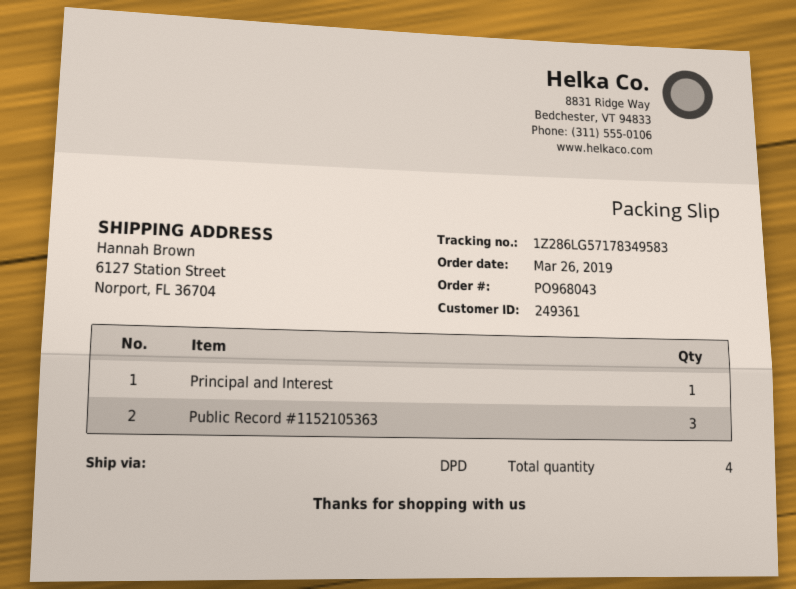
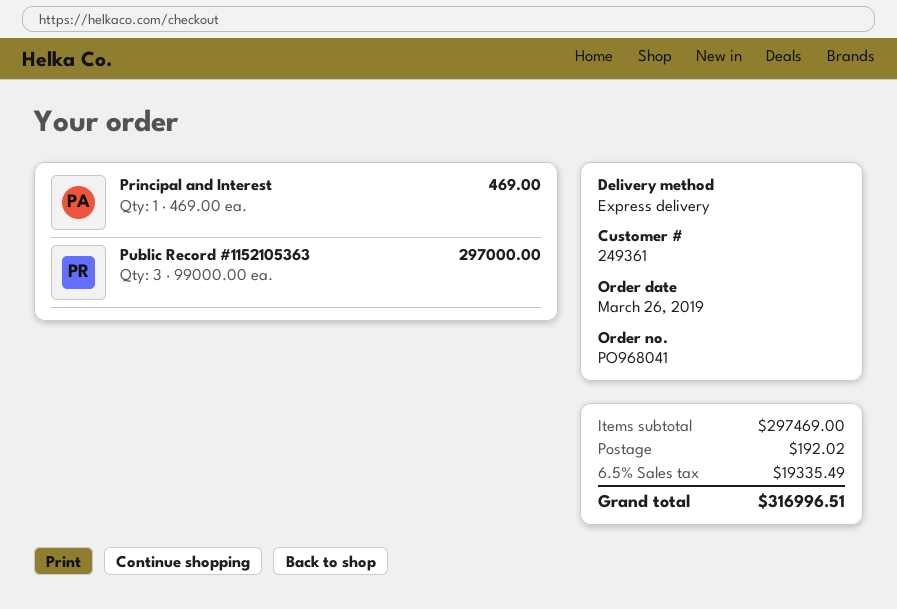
order number: PO968043 -> PO968041
shipping method: DPD -> express

